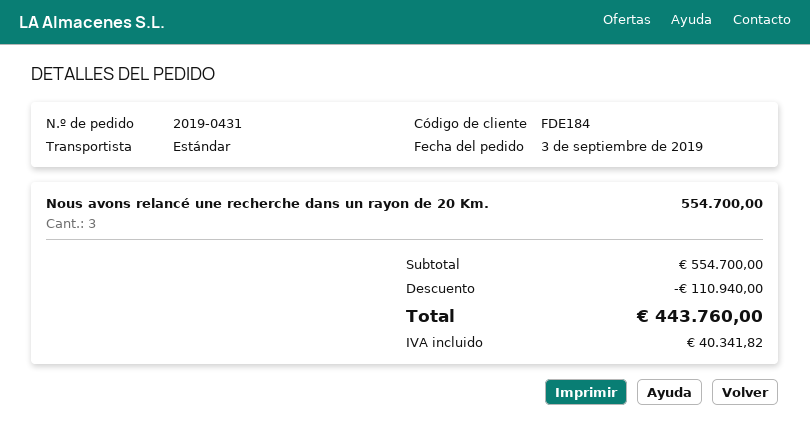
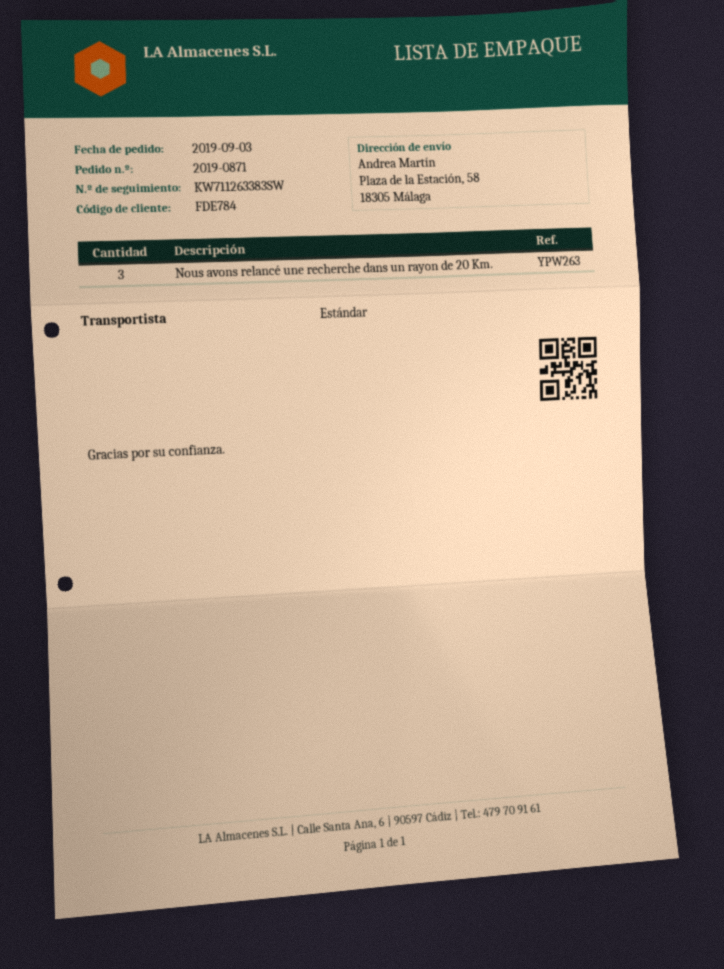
order number: 2019-0431 -> 2019-0871
customer number: FDE184 -> FDE784

